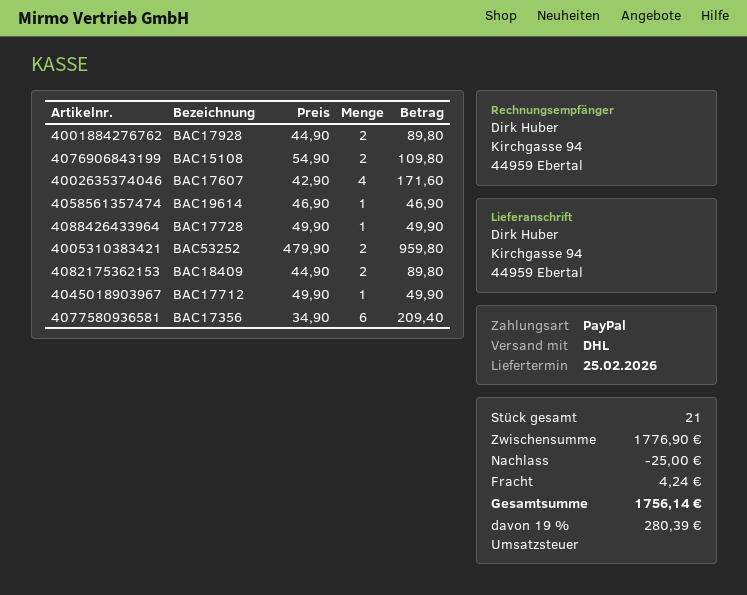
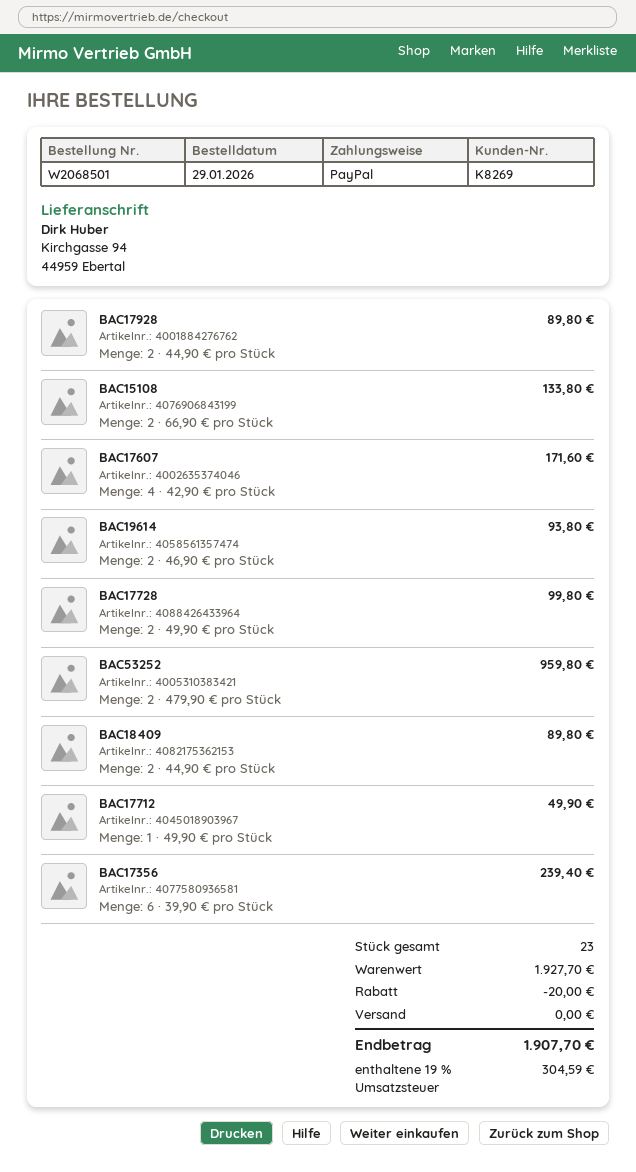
BAC15108: 2 x 54.90 = 109.80 -> 2 x 66.90 = 133.80
BAC19614: 1 x 46.90 = 46.90 -> 2 x 46.90 = 93.80
BAC17728: 1 x 49.90 = 49.90 -> 2 x 49.90 = 99.80
BAC17356: 6 x 34.90 = 209.40 -> 6 x 39.90 = 239.40
total quantity: 21 -> 23
subtotal: 1776.90 -> 1927.70
discount: 25.00 -> 20.00
shipping: 4.24 -> 0.00
tax: 19% = 280.39 -> 19% = 304.59
total: 1756.14 -> 1907.70

